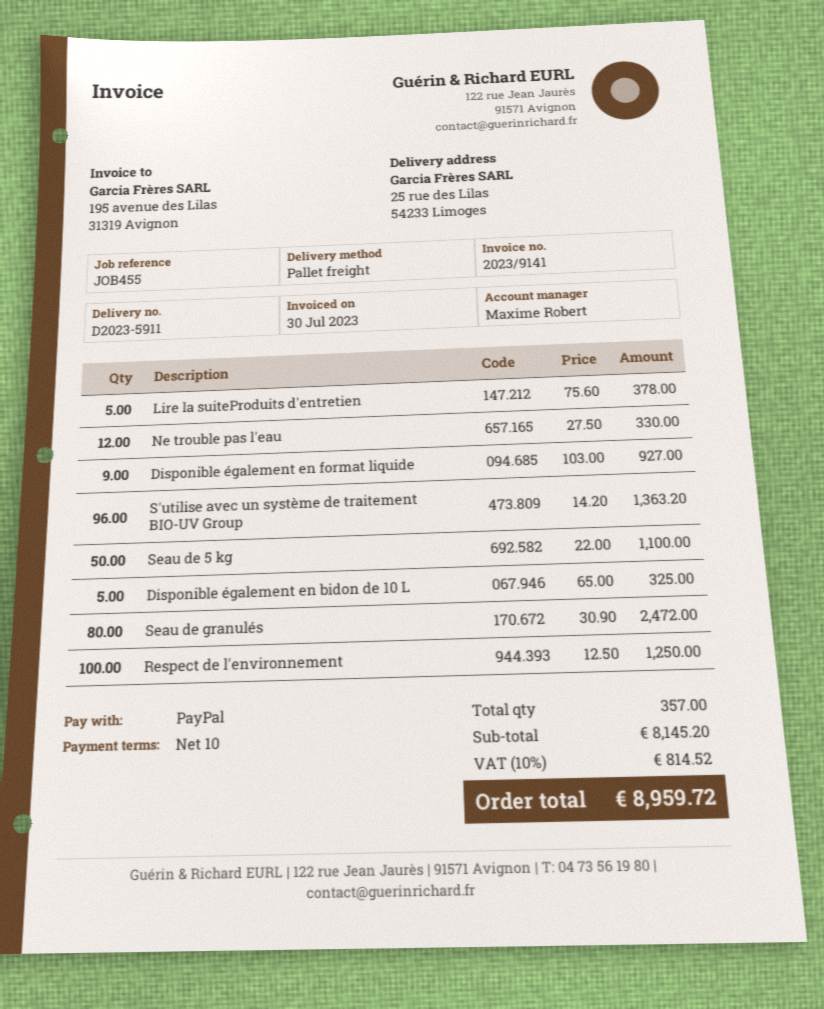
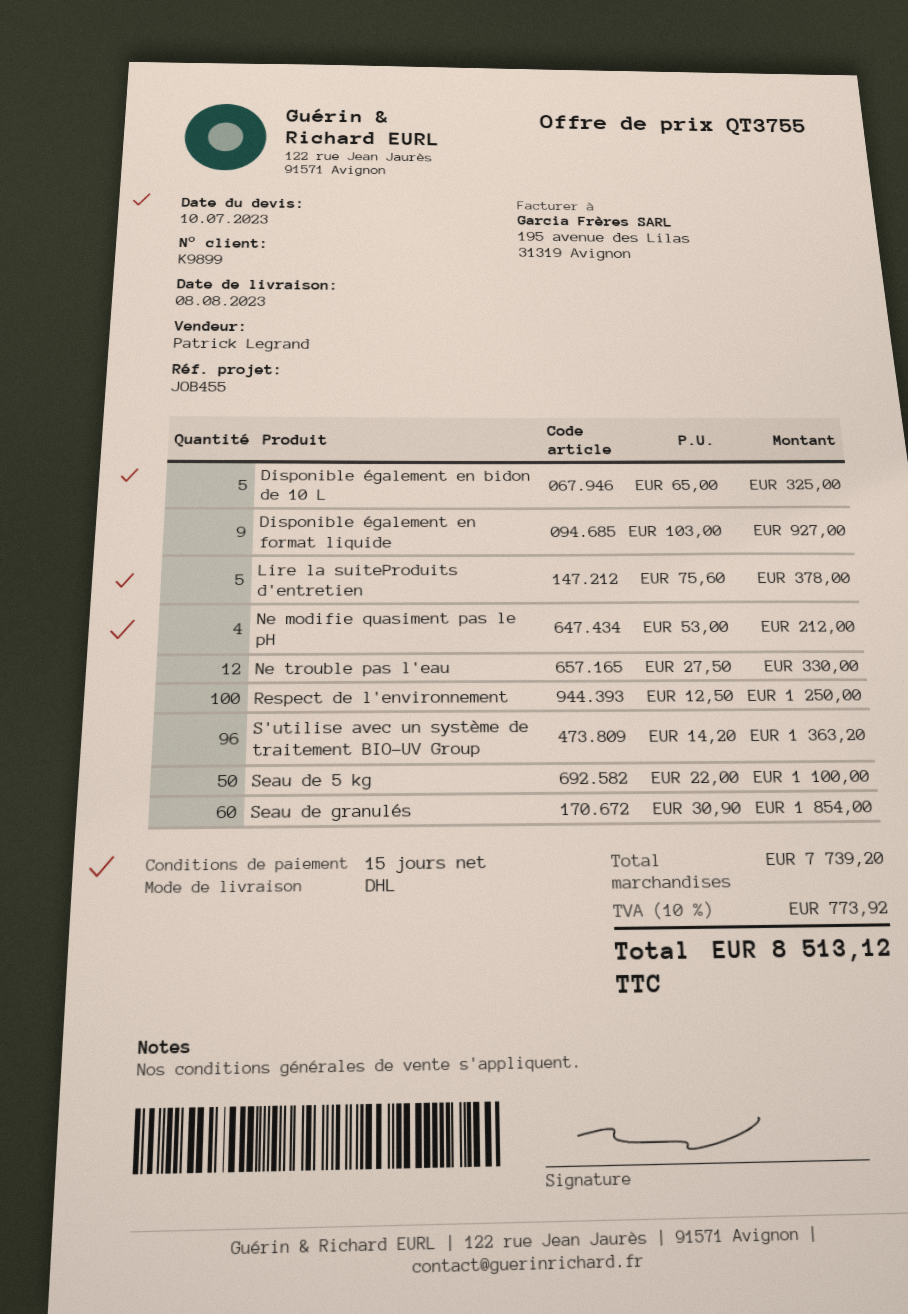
payment terms: 10 days -> 15 days
sales rep: Maxime Robert -> Patrick Legrand
shipping method: pallet freight -> DHL
Seau de granulés: 80 x 30.90 = 2472.00 -> 60 x 30.90 = 1854.00
Ne modifie quasiment pas le pH: none -> 4 x 53.00 = 212.00
subtotal: 8145.20 -> 7739.20
tax: 10% = 814.52 -> 10% = 773.92
total: 8959.72 -> 8513.12

